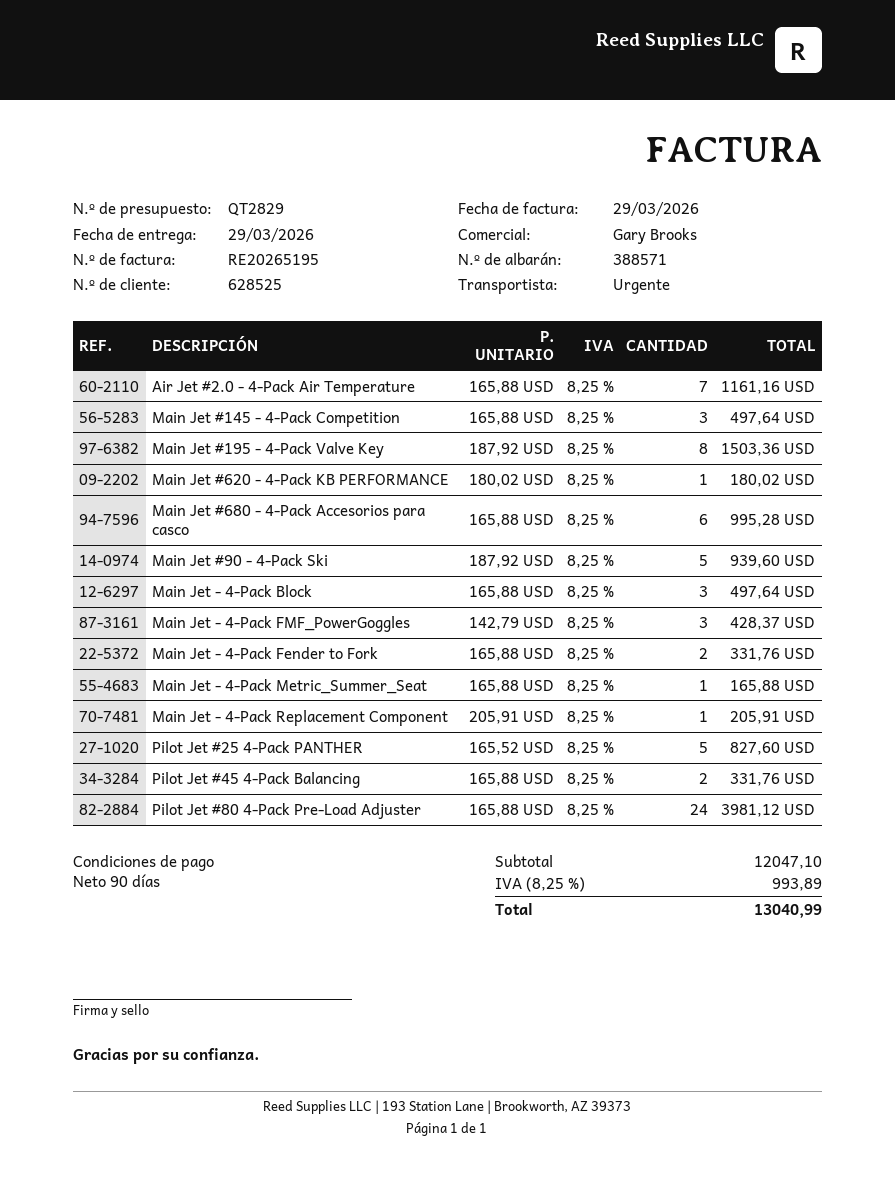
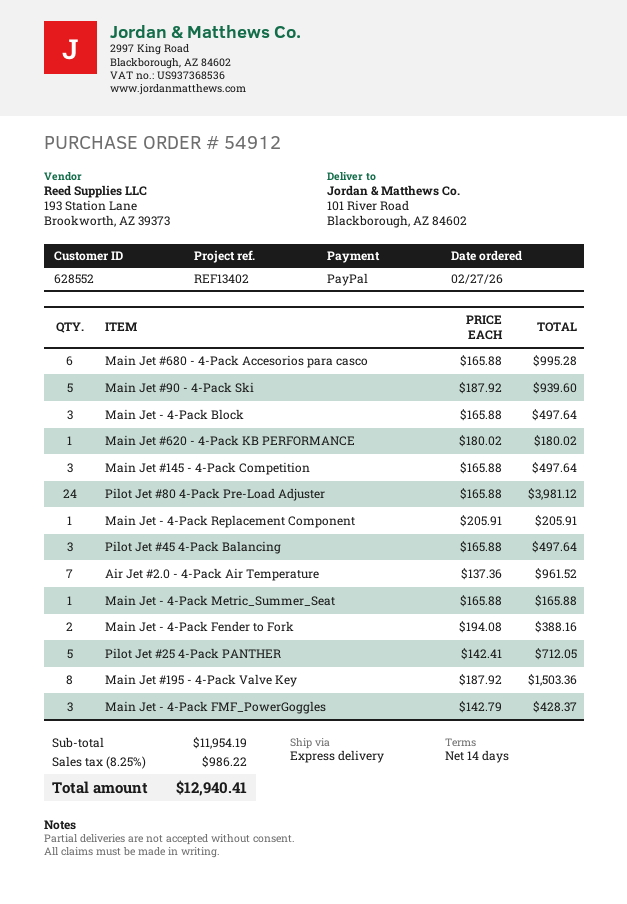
payment terms: 90 days -> 14 days
customer number: 628525 -> 628552
Air Jet #2.0 - 4-Pack Air Temperature: 7 x 165.88 = 1161.16 -> 7 x 137.36 = 961.52
Main Jet - 4-Pack Fender to Fork: 2 x 165.88 = 331.76 -> 2 x 194.08 = 388.16
Pilot Jet #25 4-Pack PANTHER: 5 x 165.52 = 827.60 -> 5 x 142.41 = 712.05
Pilot Jet #45 4-Pack Balancing: 2 x 165.88 = 331.76 -> 3 x 165.88 = 497.64
subtotal: 12047.10 -> 11954.19
tax: 8.25% = 993.89 -> 8.25% = 986.22
total: 13040.99 -> 12940.41

